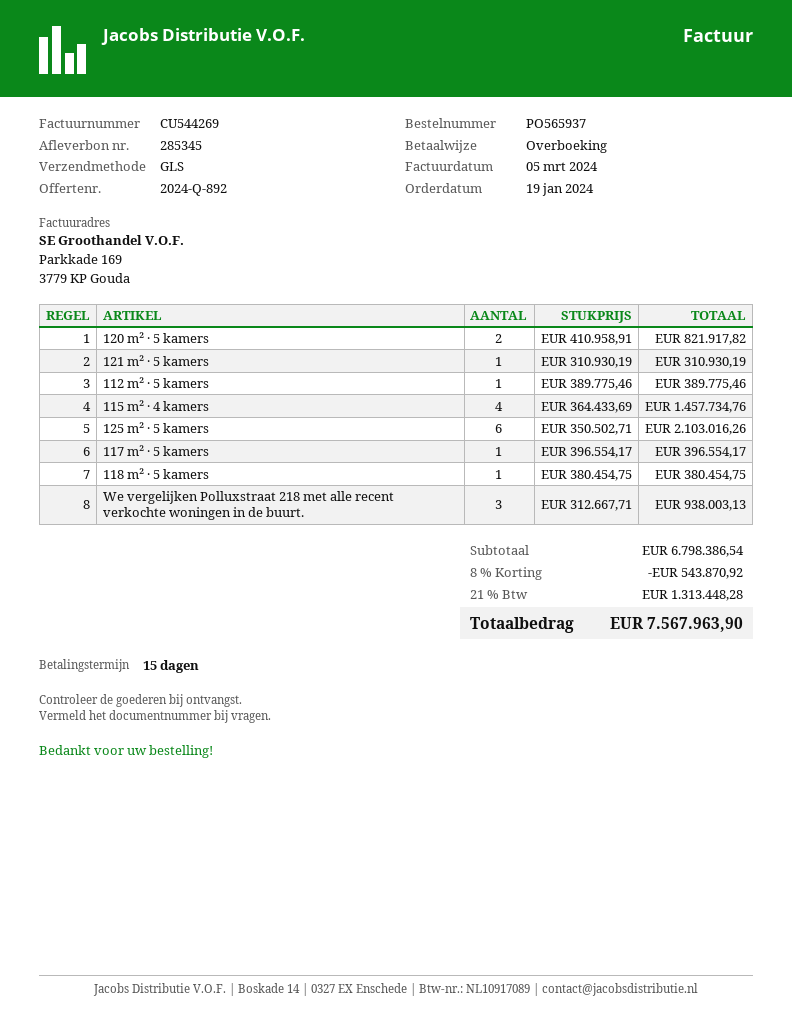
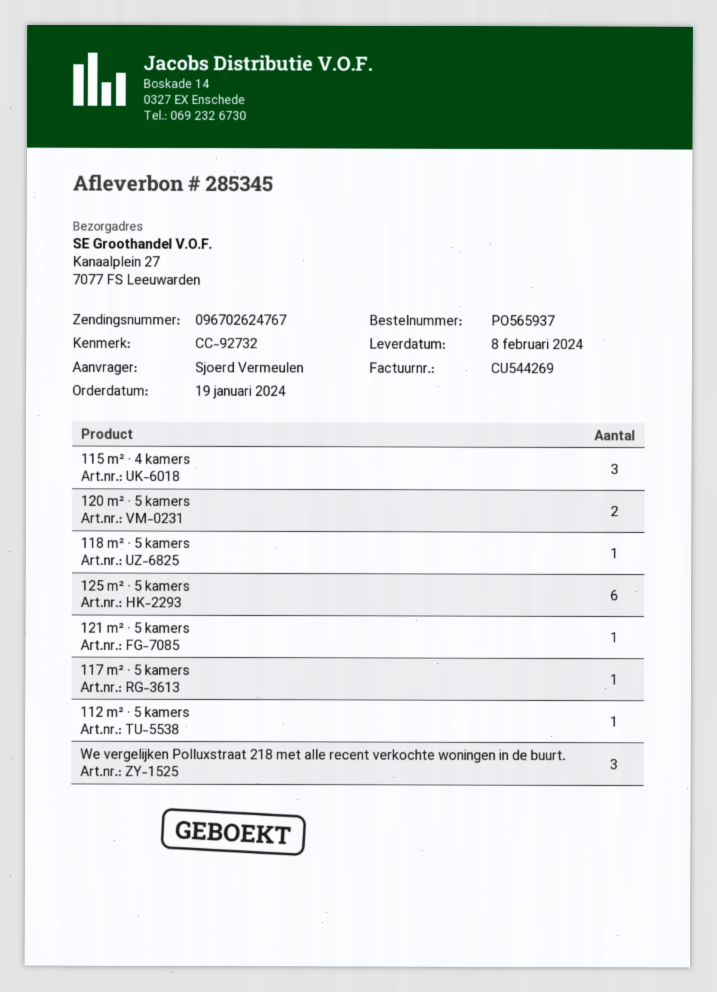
115 m² · 4 kamers: 4 -> 3

